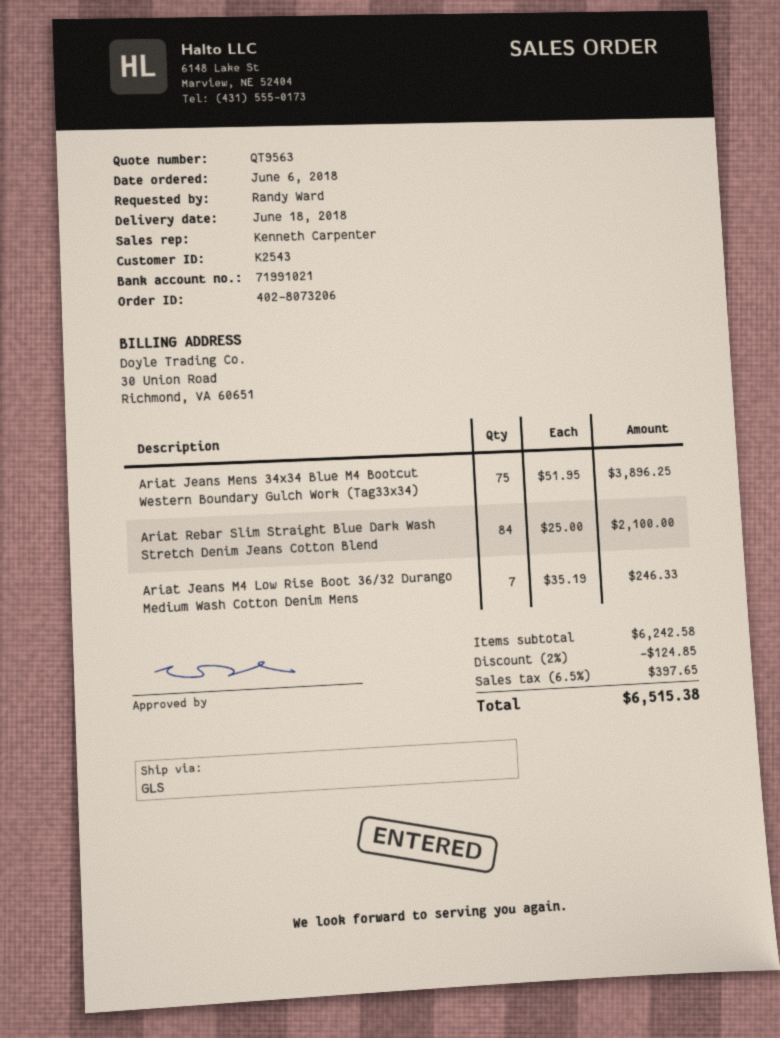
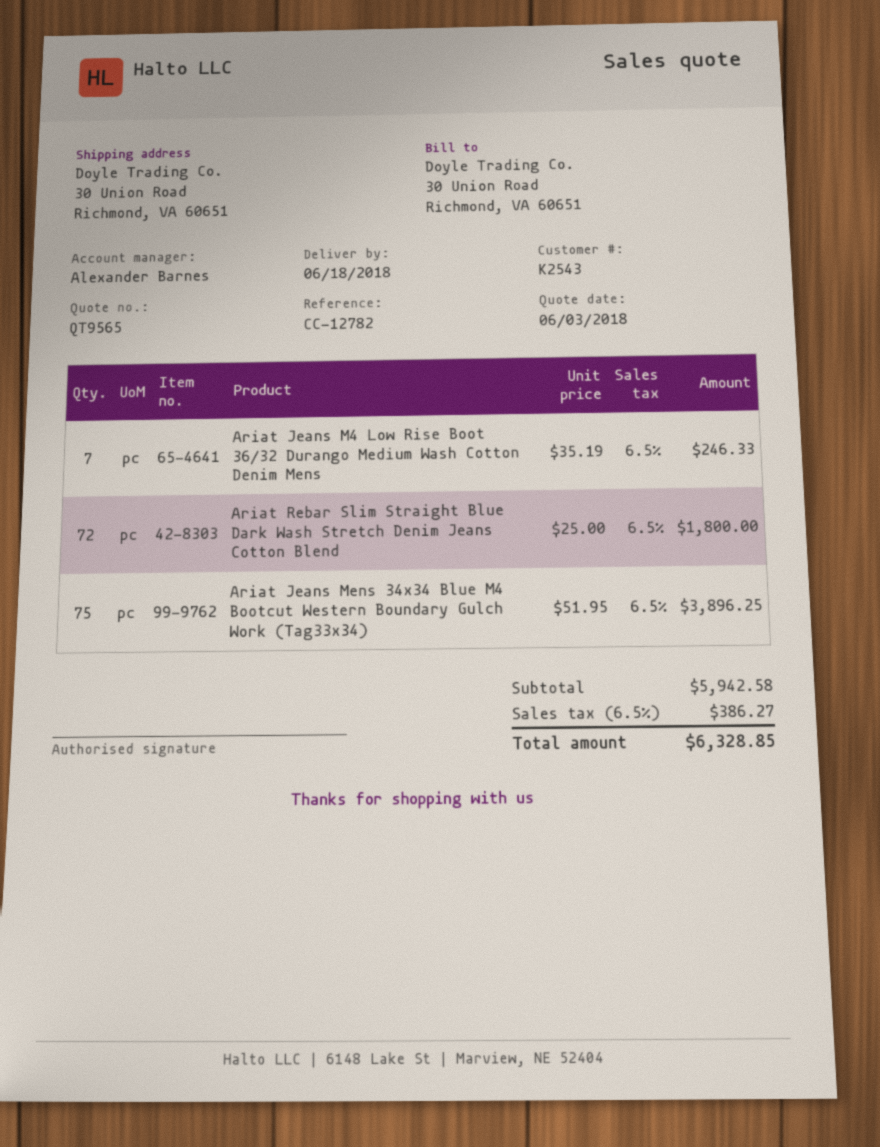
quote number: QT9563 -> QT9565
sales rep: Kenneth Carpenter -> Alexander Barnes
Ariat Rebar Slim Straight Blue Dark Wash Stretch Denim Jeans Cotton Blend: 84 x 25.00 = 2100.00 -> 72 x 25.00 = 1800.00
subtotal: 6242.58 -> 5942.58
discount: 2% = 124.85 -> none
tax: 6.5% = 397.65 -> 6.5% = 386.27
total: 6515.38 -> 6328.85

